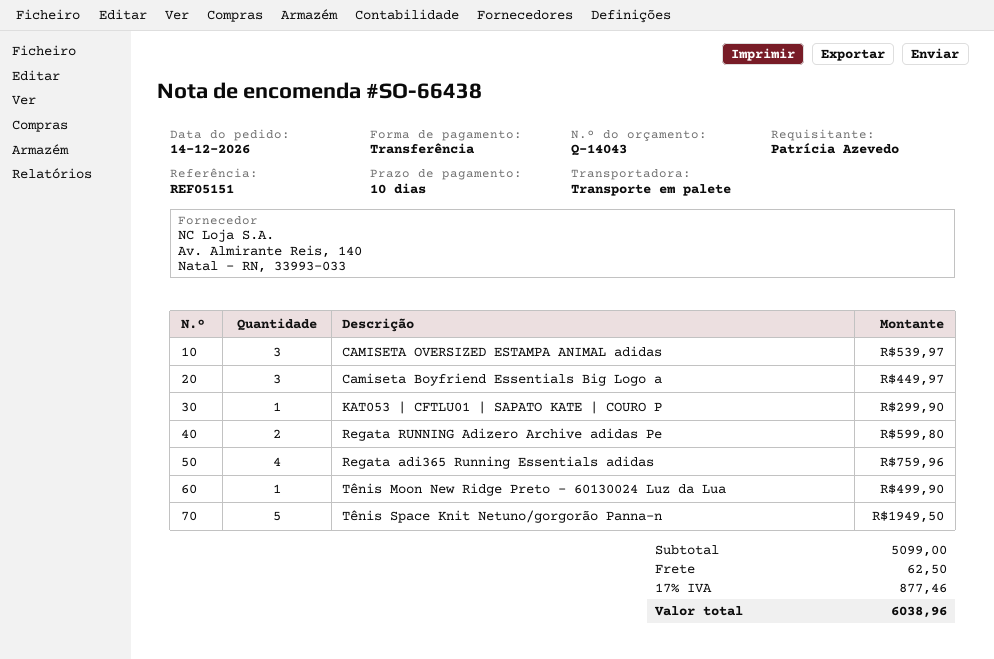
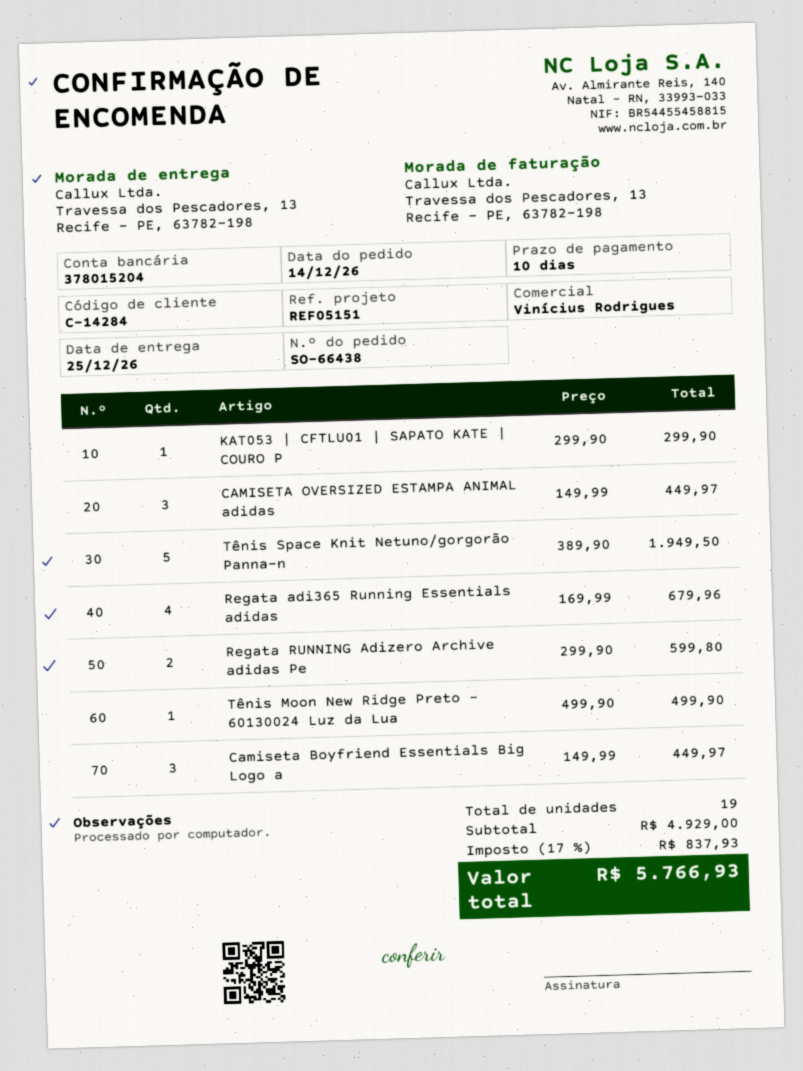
CAMISETA OVERSIZED ESTAMPA ANIMAL adidas: 3 for 539.97 -> 3 for 449.97
Regata adi365 Running Essentials adidas: 4 for 759.96 -> 4 for 679.96
subtotal: 5099.00 -> 4929.00
shipping: 62.50 -> none
tax: 17% = 877.46 -> 17% = 837.93
total: 6038.96 -> 5766.93

